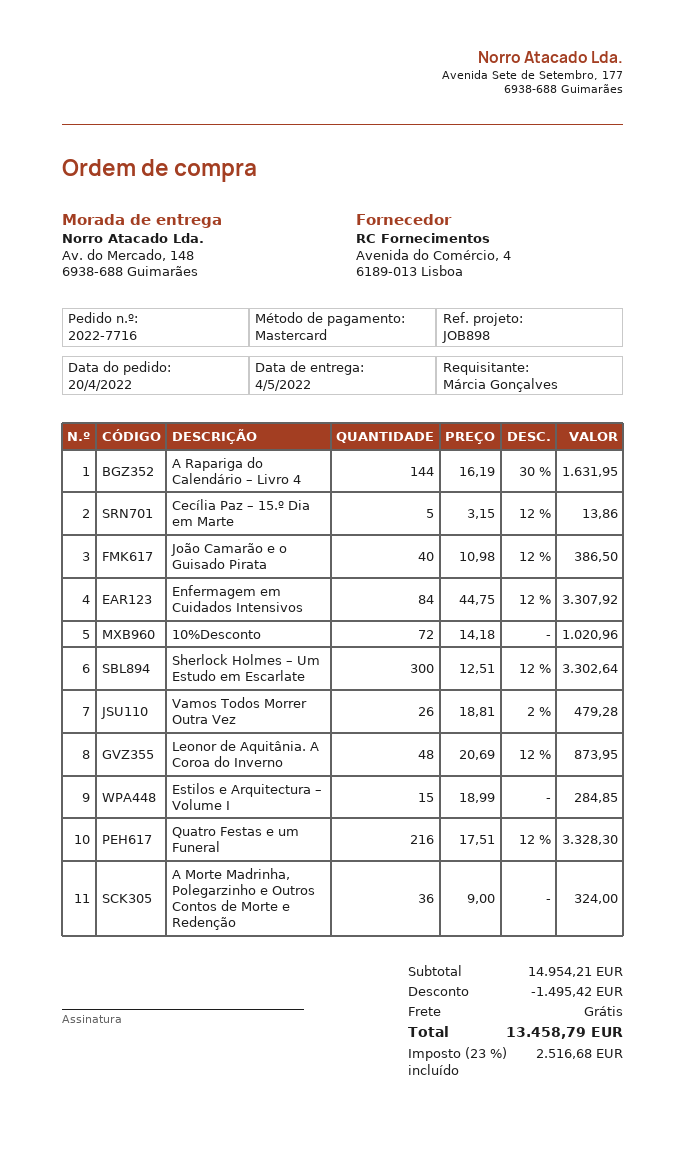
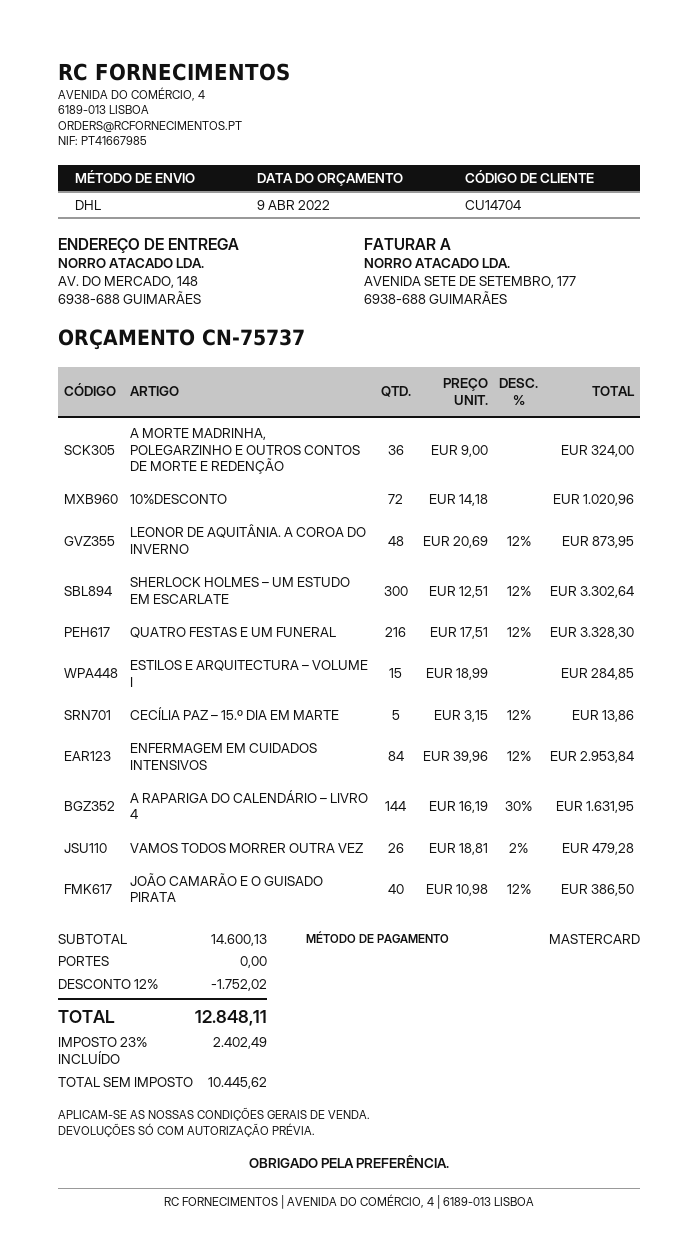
Enfermagem em Cuidados Intensivos: 84 x 44.75 - 12% = 3307.92 -> 84 x 39.96 - 12% = 2953.84
subtotal: 14954.21 -> 14600.13
discount: 1495.42 -> 1752.02
tax: 23% = 2516.68 -> 23% = 2402.49
total: 13458.79 -> 12848.11

